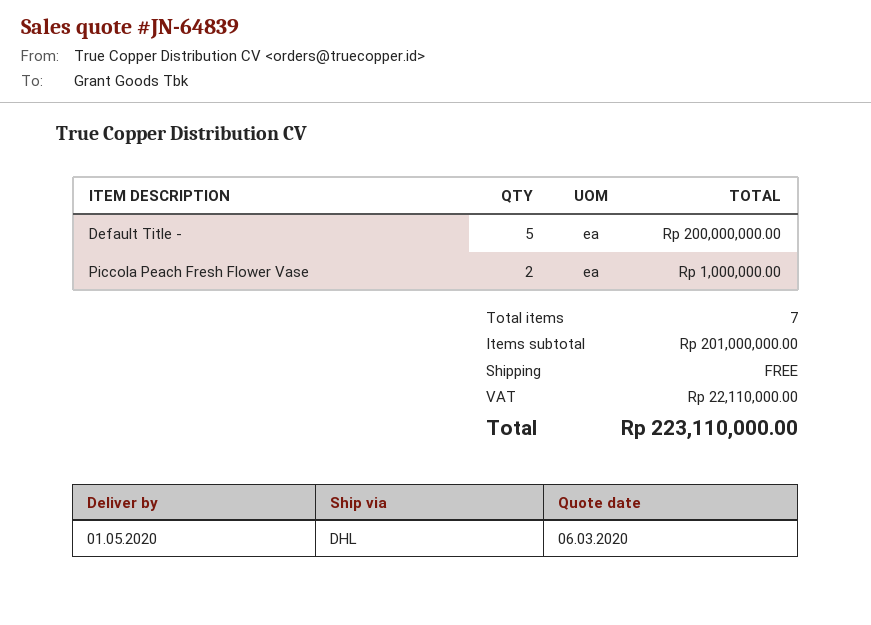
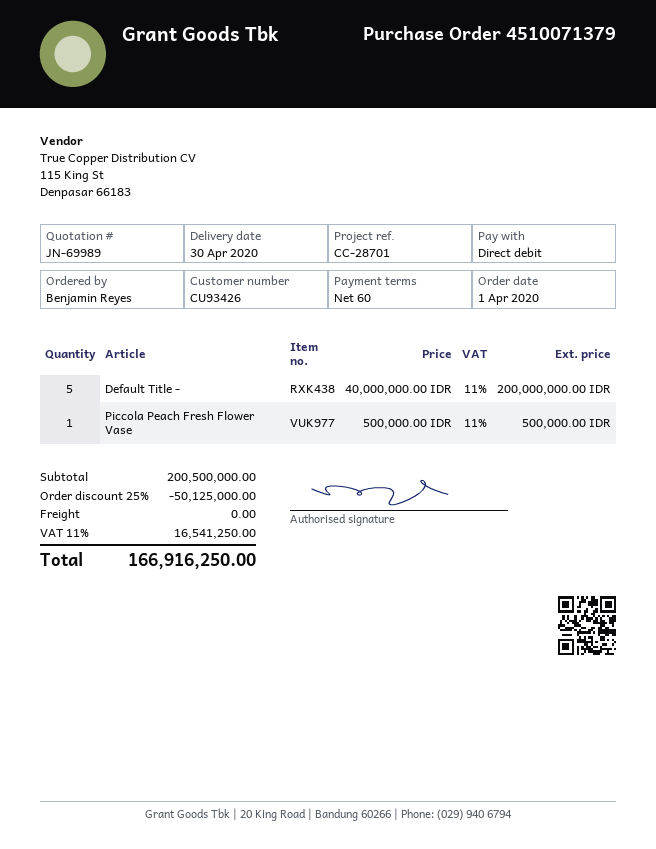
quote number: JN-64839 -> JN-69989
delivery date: 2020-05-01 -> 2020-04-30
Piccola Peach Fresh Flower Vase: 2 for 1000000.00 -> 1 for 500000.00
subtotal: 201000000.00 -> 200500000.00
discount: none -> 25% = 50125000.00
tax: 22110000.00 -> 16541250.00
total: 223110000.00 -> 166916250.00

